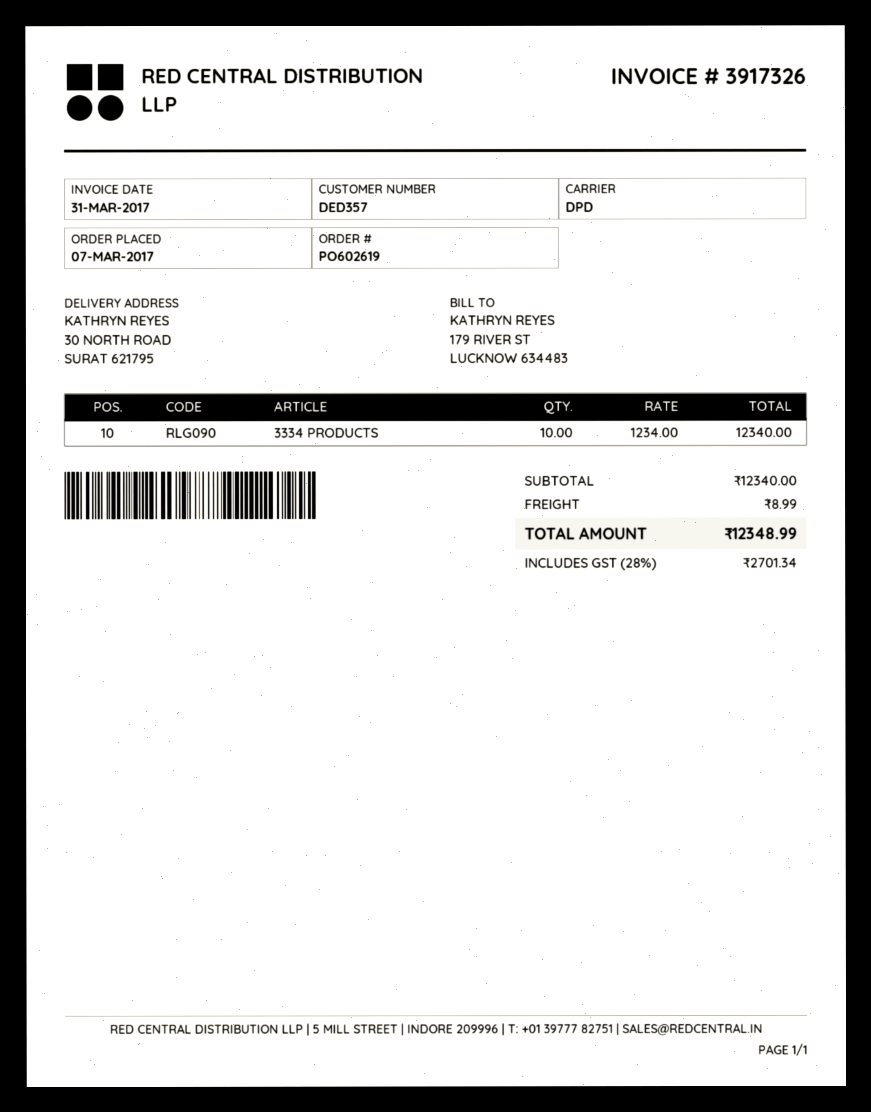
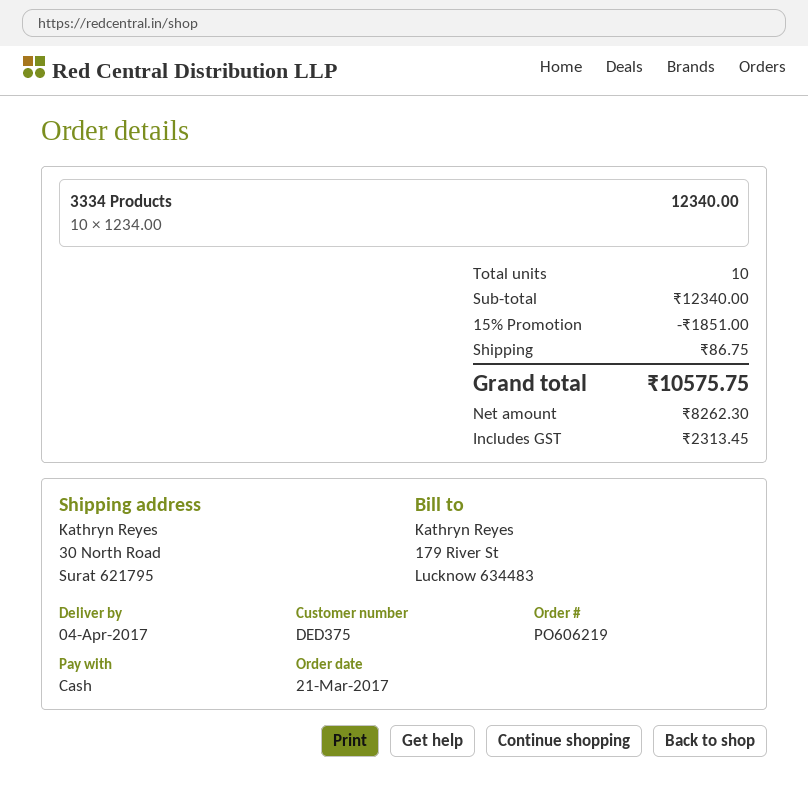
order number: PO602619 -> PO606219
order date: 2017-03-07 -> 2017-03-21
customer number: DED357 -> DED375
discount: none -> 15% = 1851.00
shipping: 8.99 -> 86.75
tax: 2701.34 -> 2313.45
total: 12348.99 -> 10575.75

